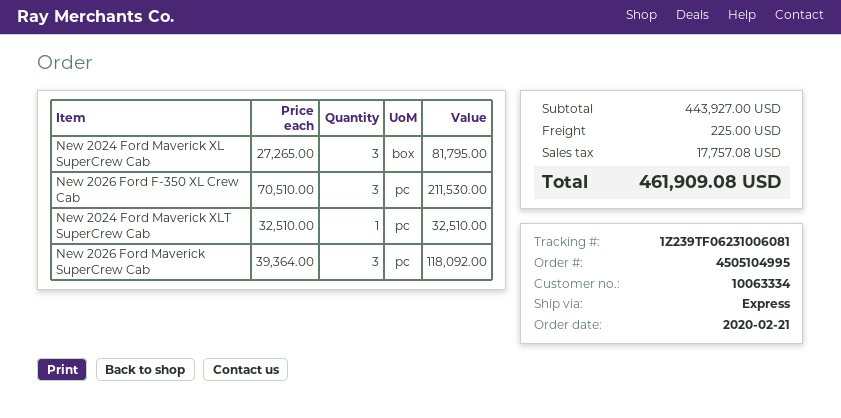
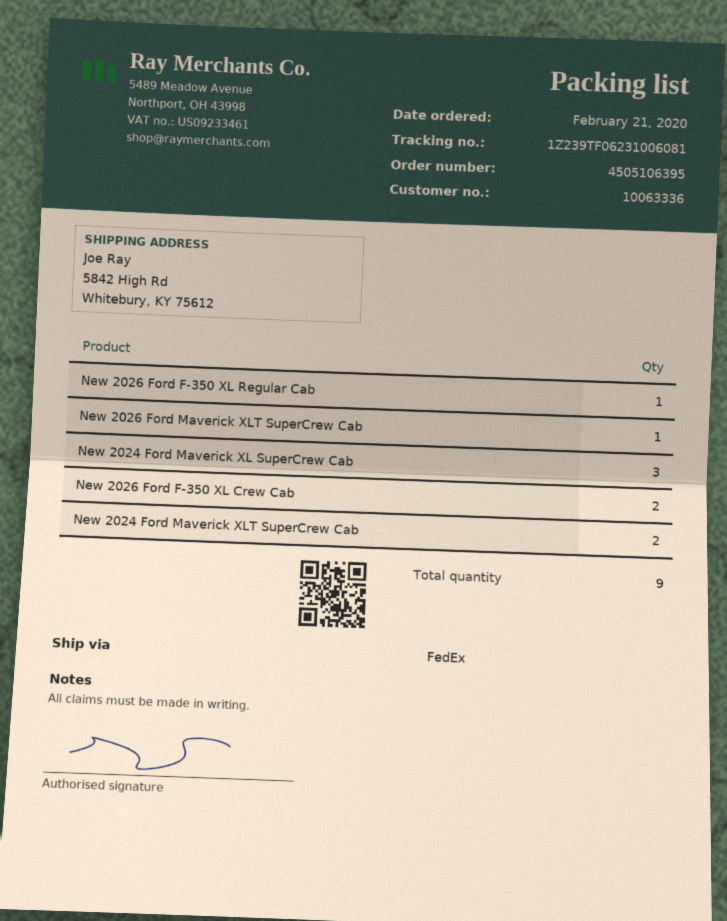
order number: 4505104995 -> 4505106395
customer number: 10063334 -> 10063336
shipping method: express -> FedEx
New 2026 Ford F-350 XL Crew Cab: 3 -> 2
New 2024 Ford Maverick XLT SuperCrew Cab: 1 -> 2
New 2026 Ford Maverick SuperCrew Cab: 3 -> none
New 2026 Ford F-350 XL Regular Cab: none -> 1
New 2026 Ford Maverick XLT SuperCrew Cab: none -> 1

